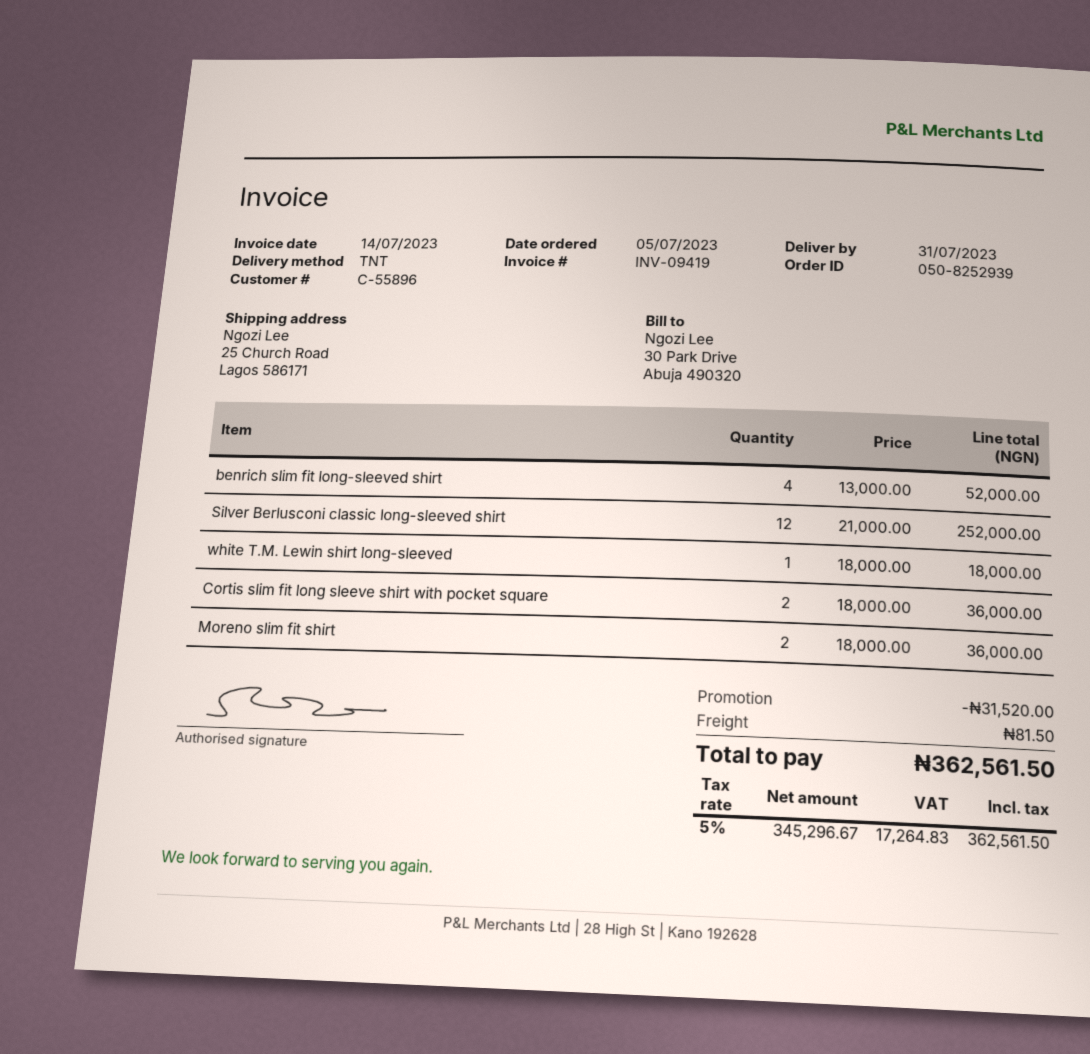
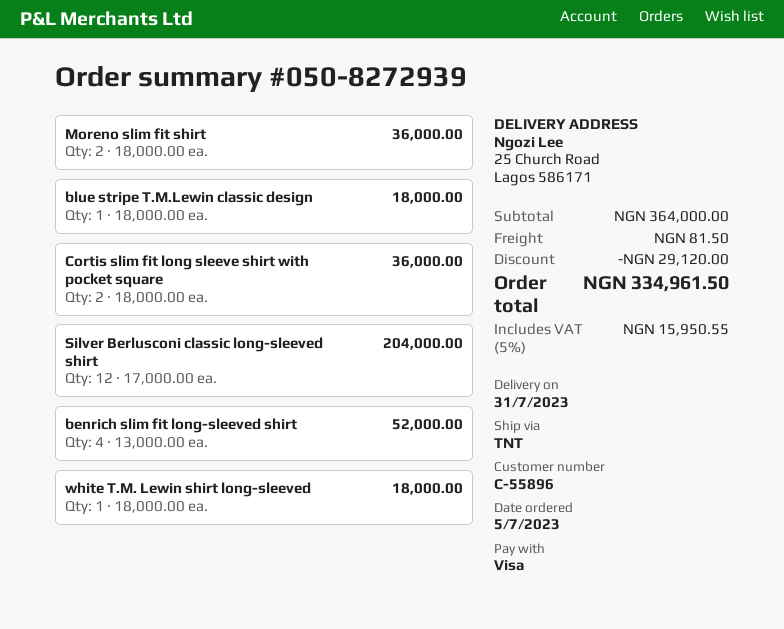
order number: 050-8252939 -> 050-8272939
Silver Berlusconi classic long-sleeved shirt: 12 x 21000.00 = 252000.00 -> 12 x 17000.00 = 204000.00
blue stripe T.M.Lewin classic design: none -> 1 x 18000.00 = 18000.00
discount: 31520.00 -> 29120.00
tax: 5% = 17264.83 -> 5% = 15950.55
total: 362561.50 -> 334961.50

